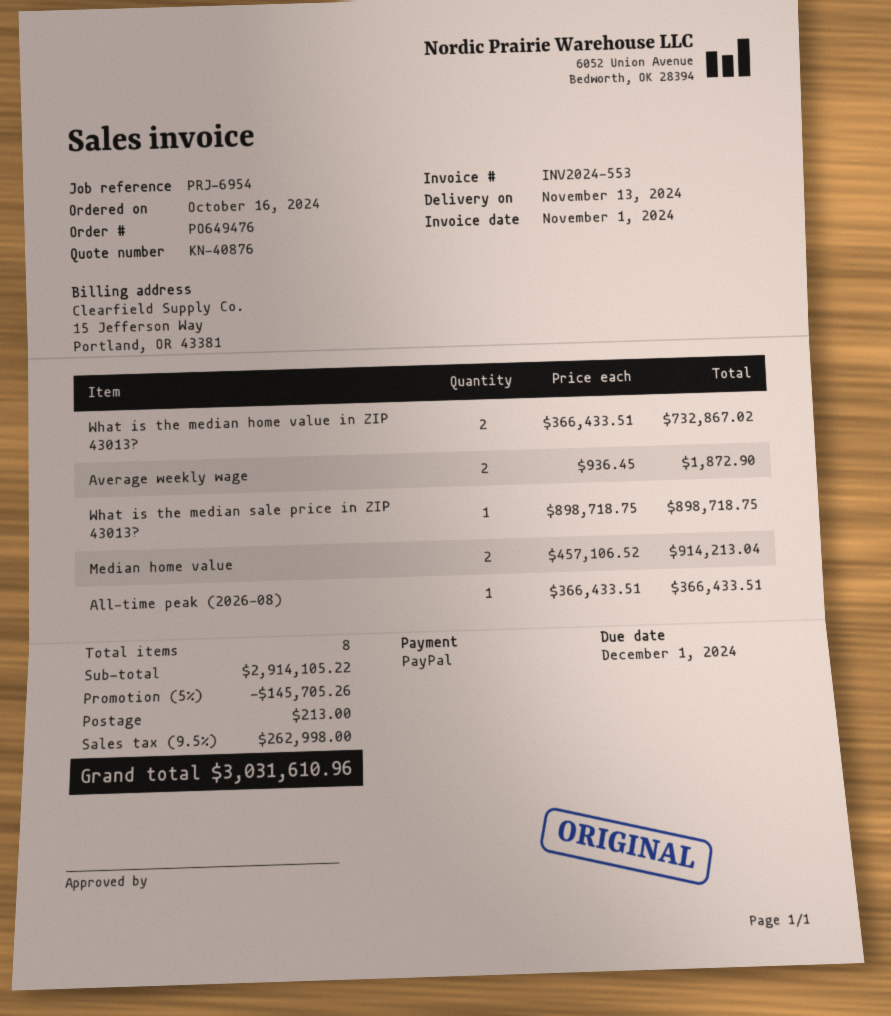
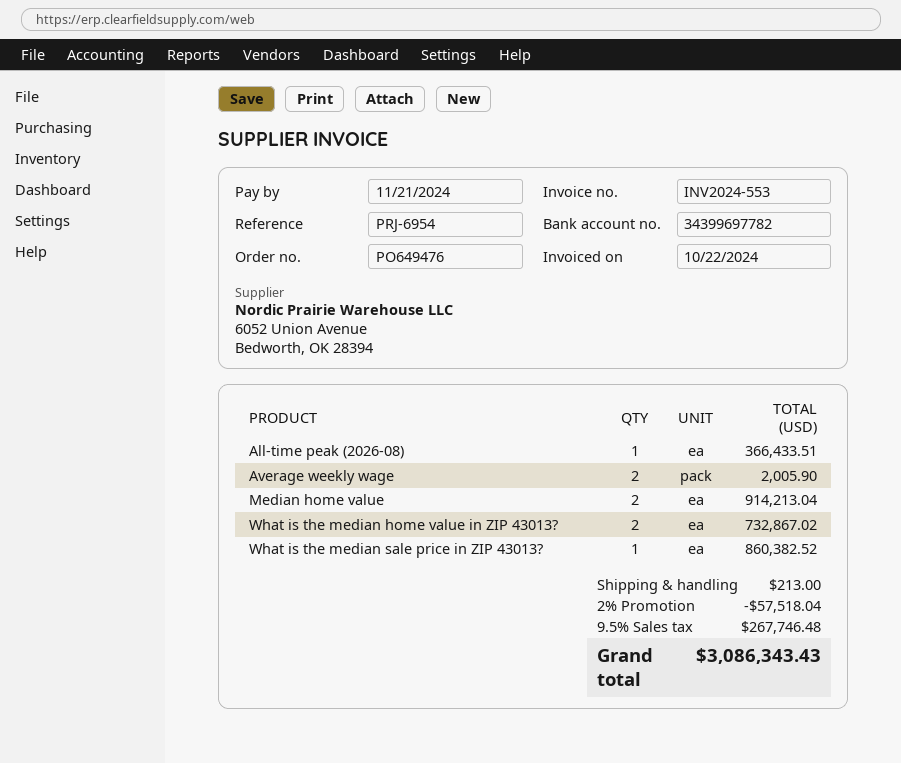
invoice date: 2024-11-01 -> 2024-10-22
due date: 2024-12-01 -> 2024-11-21
Average weekly wage: 2 for 1872.90 -> 2 for 2005.90
What is the median sale price in ZIP 43013?: 1 for 898718.75 -> 1 for 860382.52
discount: 5% = 145705.26 -> 2% = 57518.04
tax: 9.5% = 262998.00 -> 9.5% = 267746.48
total: 3031610.96 -> 3086343.43

